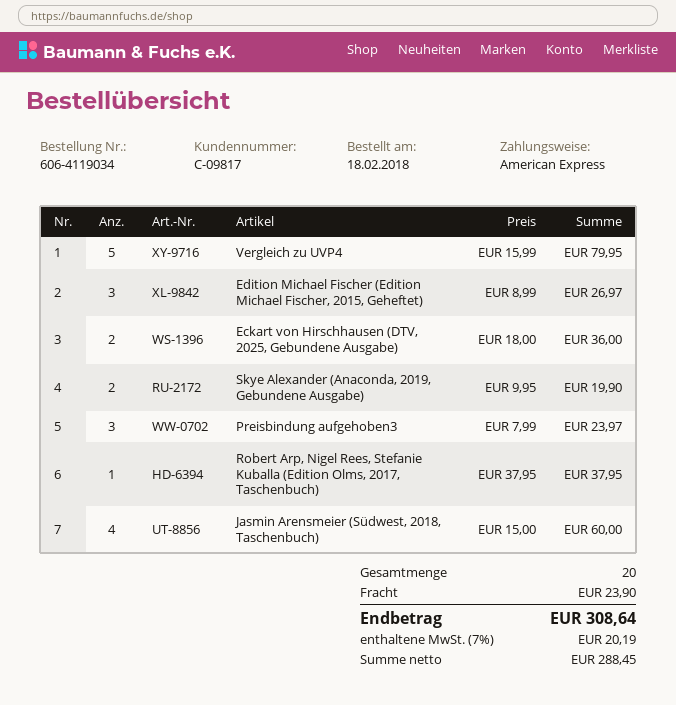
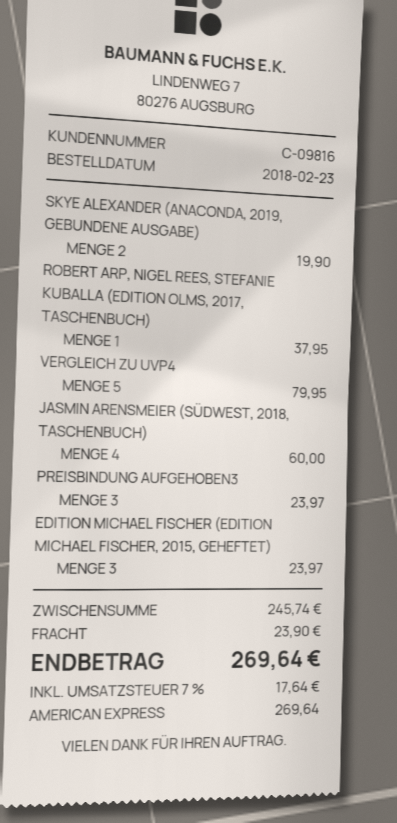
order date: 2018-02-18 -> 2018-02-23
customer number: C-09817 -> C-09816
Edition Michael Fischer (Edition Michael Fischer, 2015, Geheftet): 3 for 26.97 -> 3 for 23.97
Eckart von Hirschhausen (DTV, 2025, Gebundene Ausgabe): 2 for 36.00 -> none
tax: 7% = 20.19 -> 7% = 17.64
total: 308.64 -> 269.64

